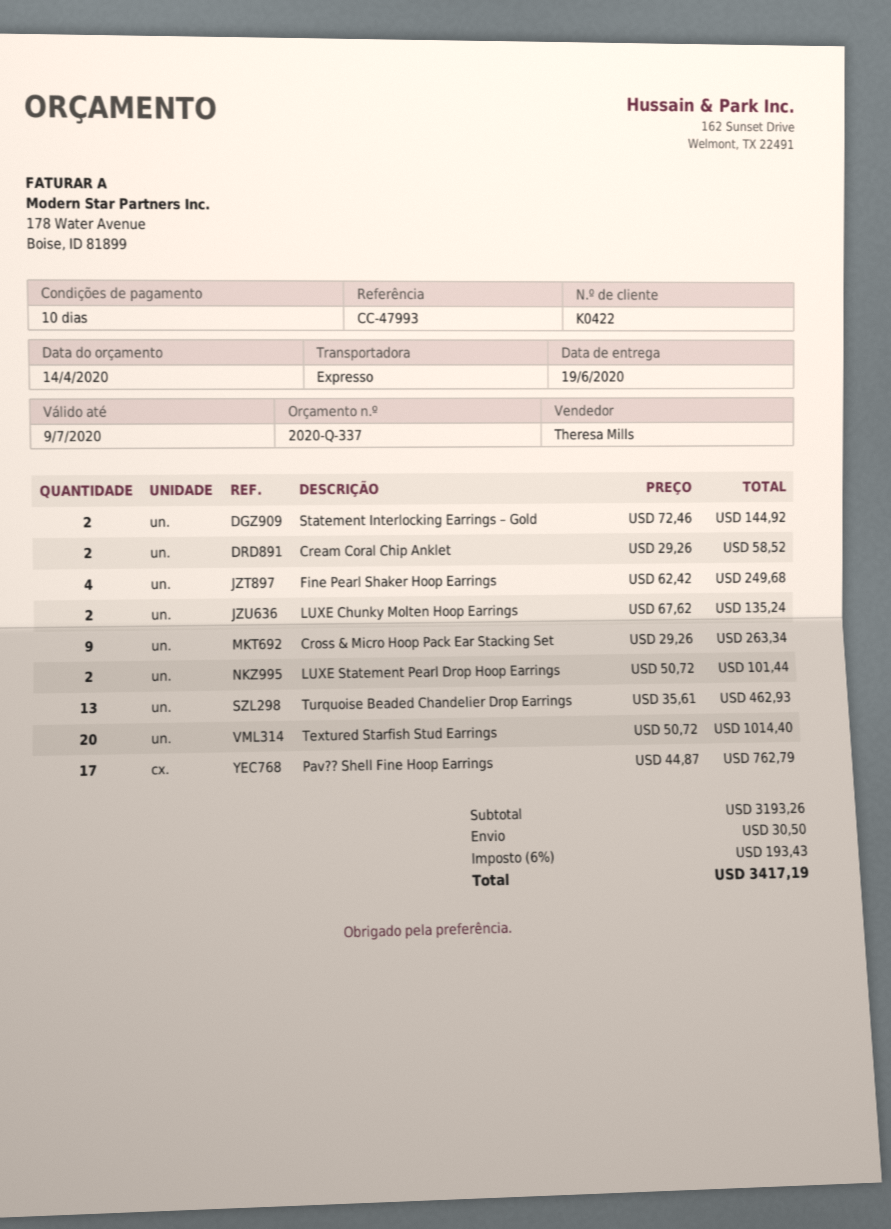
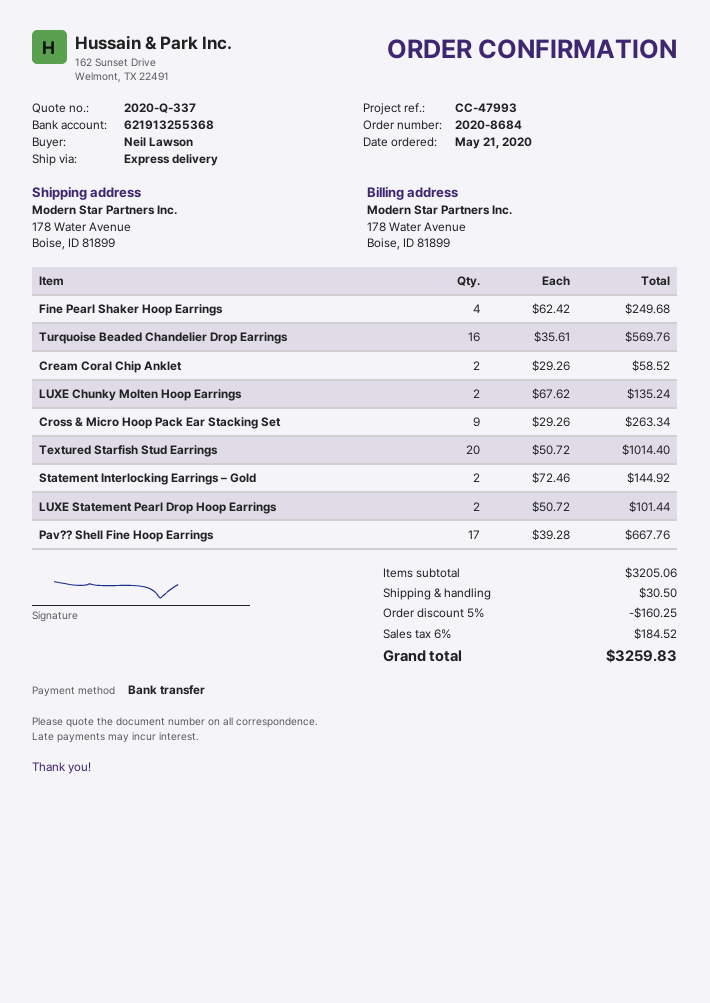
Turquoise Beaded Chandelier Drop Earrings: 13 x 35.61 = 462.93 -> 16 x 35.61 = 569.76
Pav?? Shell Fine Hoop Earrings: 17 x 44.87 = 762.79 -> 17 x 39.28 = 667.76
subtotal: 3193.26 -> 3205.06
discount: none -> 5% = 160.25
tax: 6% = 193.43 -> 6% = 184.52
total: 3417.19 -> 3259.83

